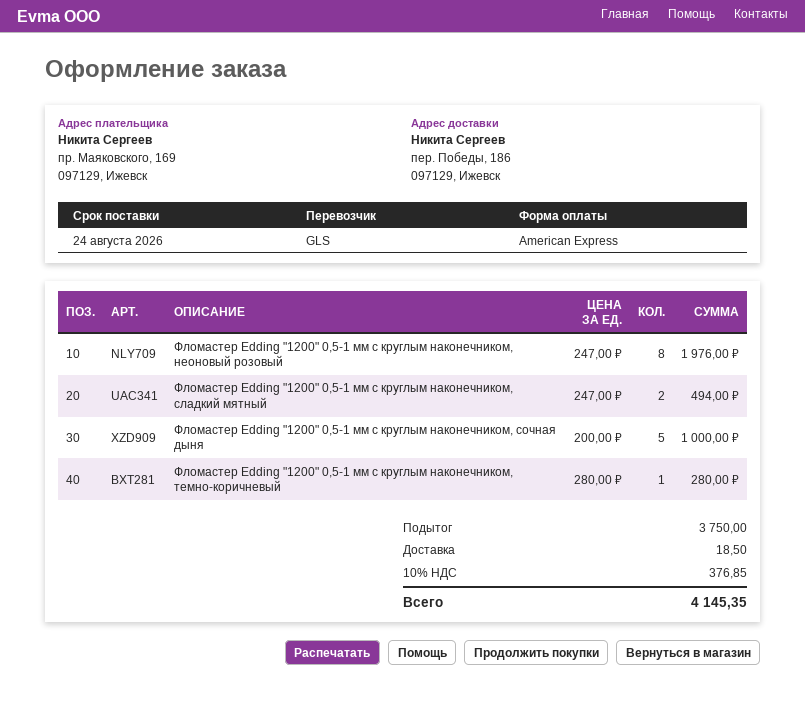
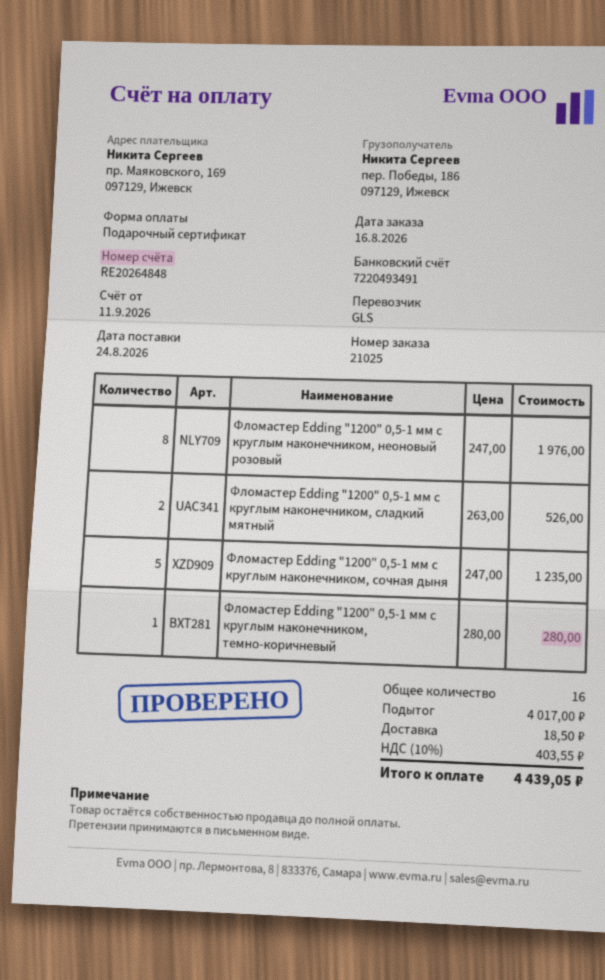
payment method: American Express -> gift card
Фломастер Edding "1200" 0,5-1 мм с круглым наконечником, сладкий мятный: 2 x 247.00 = 494.00 -> 2 x 263.00 = 526.00
Фломастер Edding "1200" 0,5-1 мм с круглым наконечником, сочная дыня: 5 x 200.00 = 1000.00 -> 5 x 247.00 = 1235.00
subtotal: 3750.00 -> 4017.00
tax: 10% = 376.85 -> 10% = 403.55
total: 4145.35 -> 4439.05

